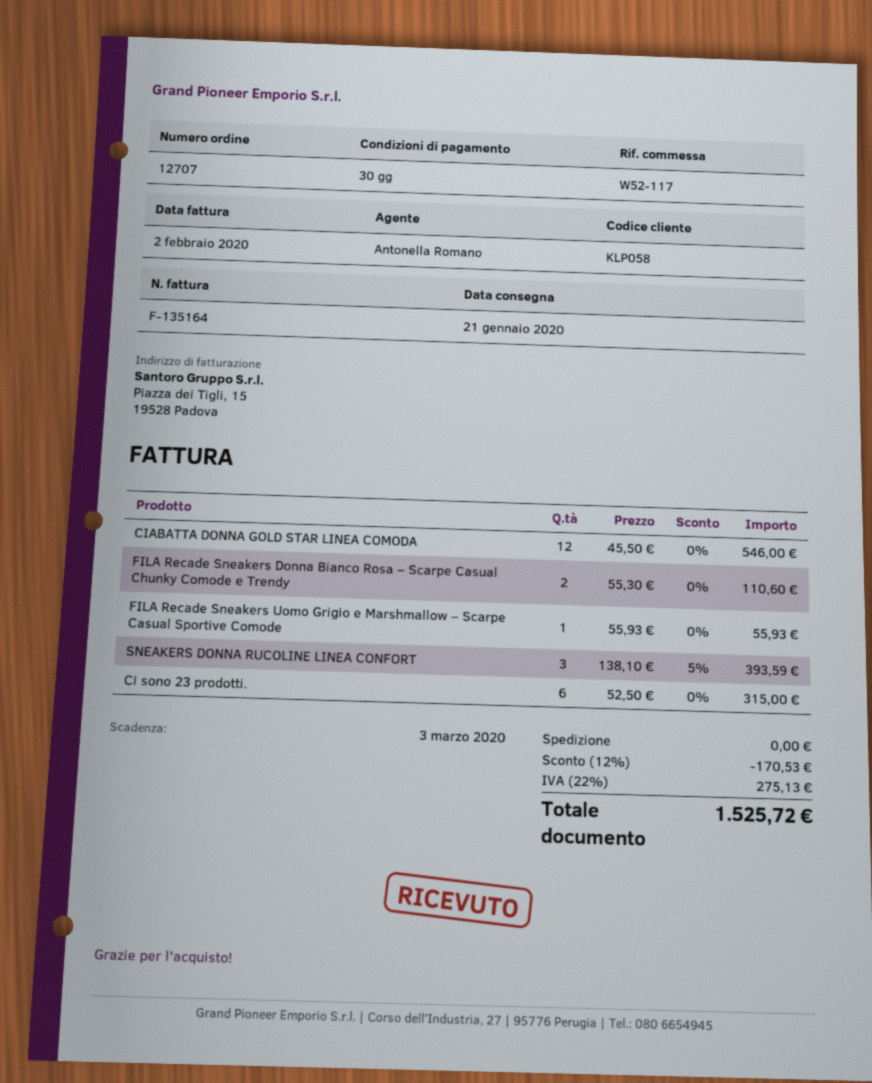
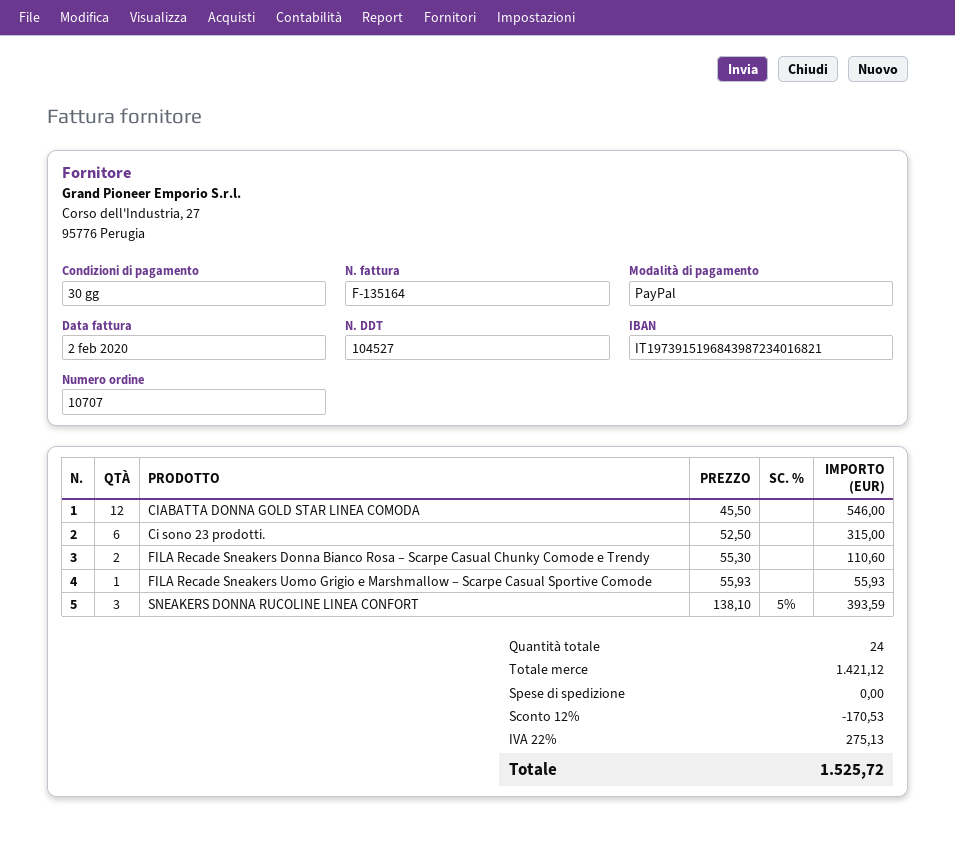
order number: 12707 -> 10707

